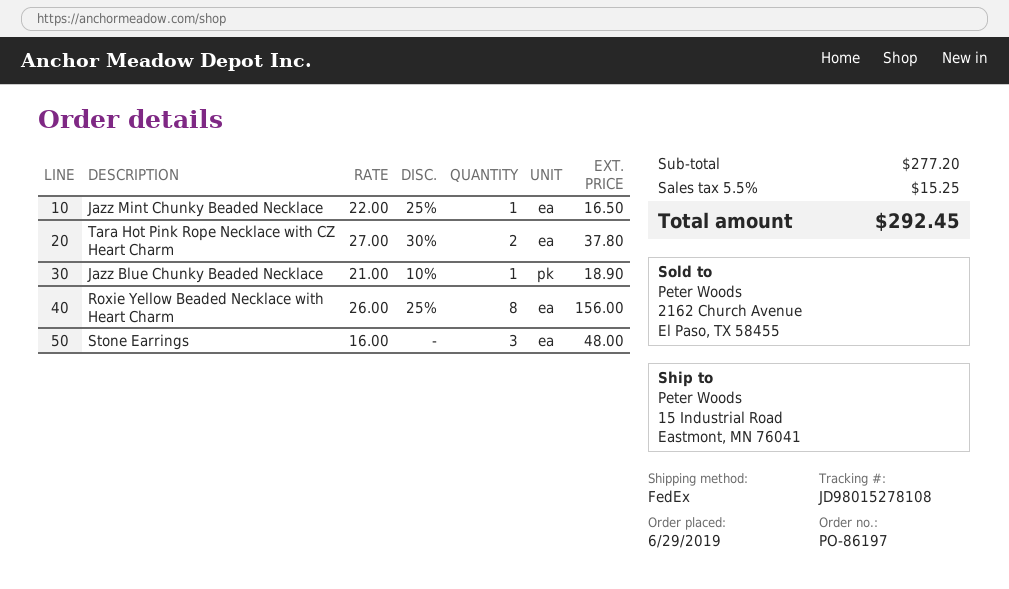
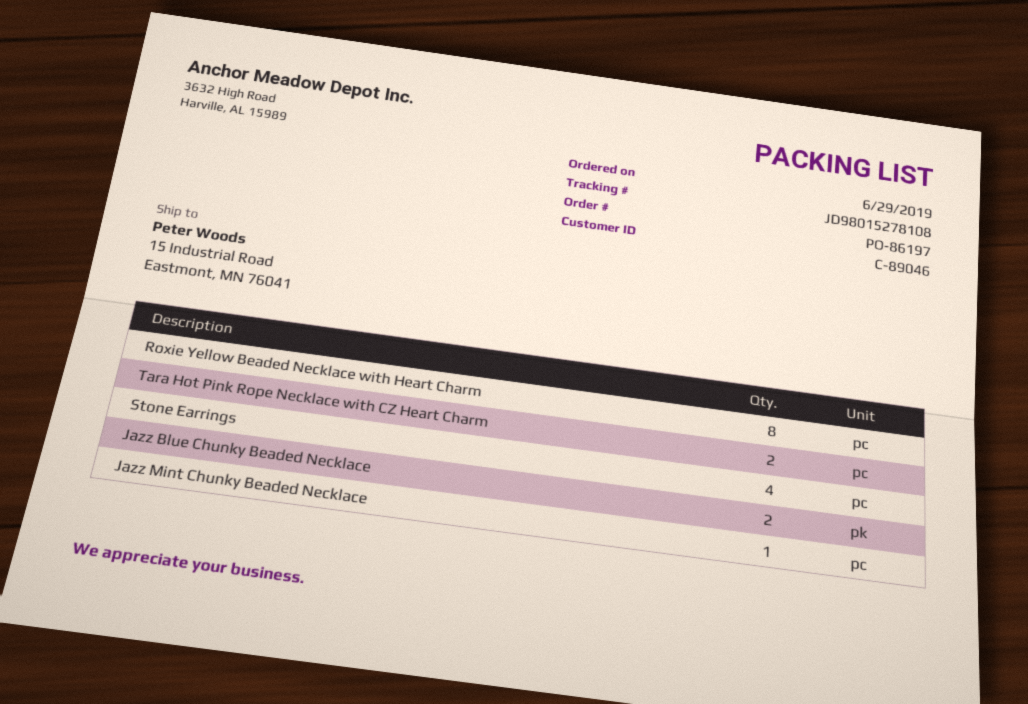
Jazz Blue Chunky Beaded Necklace: 1 -> 2
Stone Earrings: 3 -> 4

